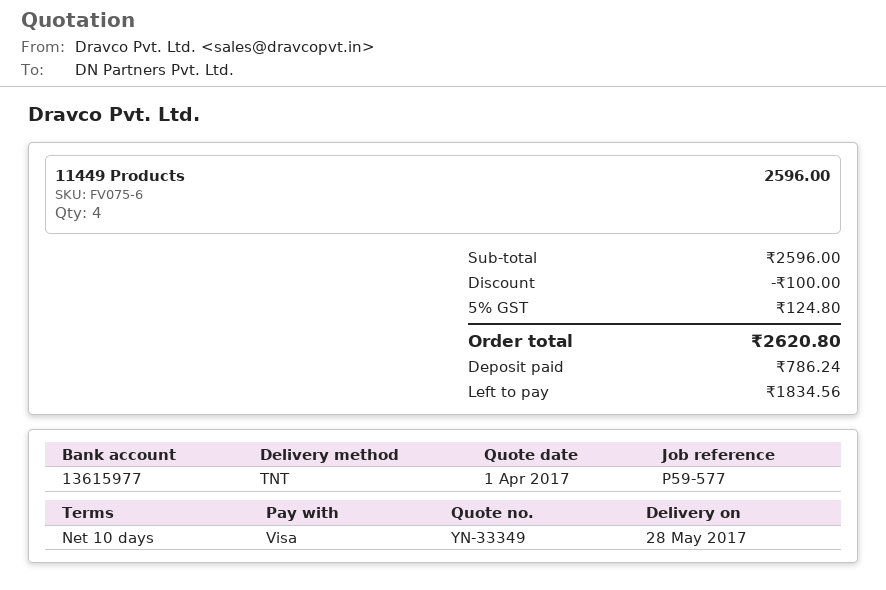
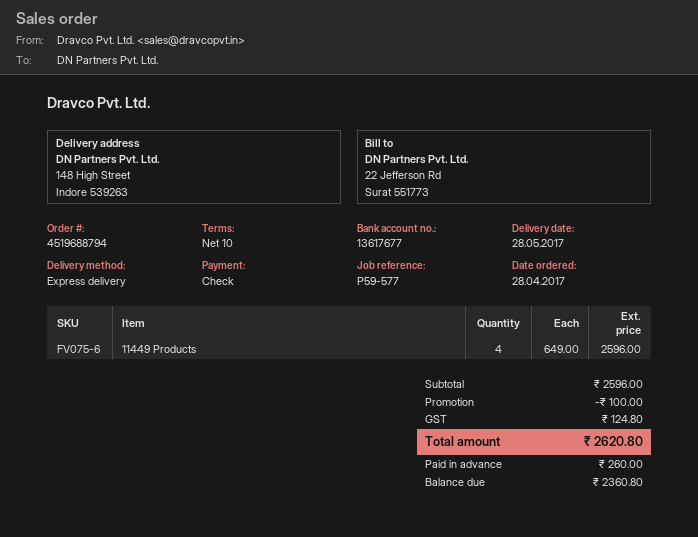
payment method: Visa -> cheque
bank account: 13615977 -> 13617677
shipping method: TNT -> express
deposit: 786.24 -> 260.00
balance: 1834.56 -> 2360.80

